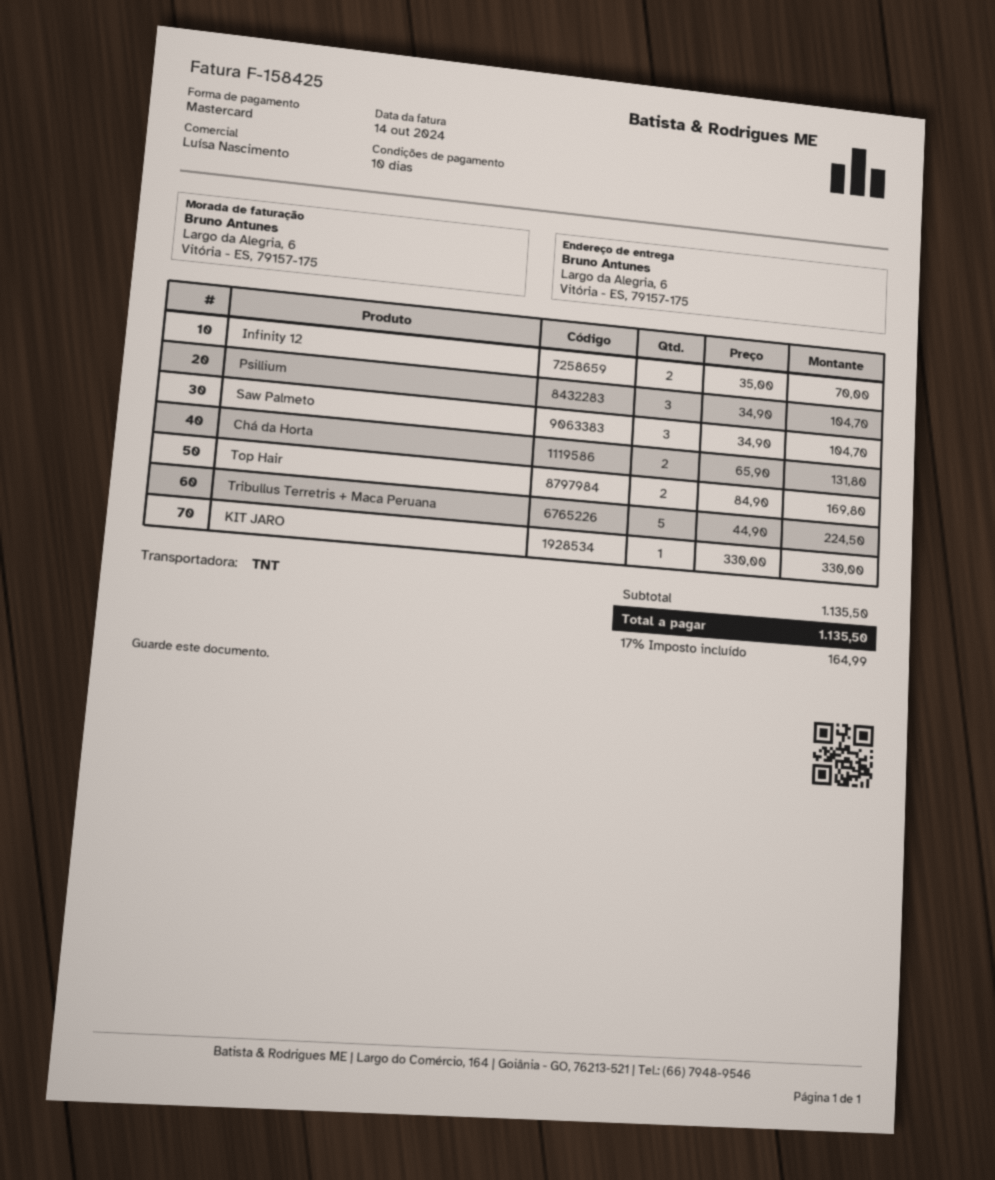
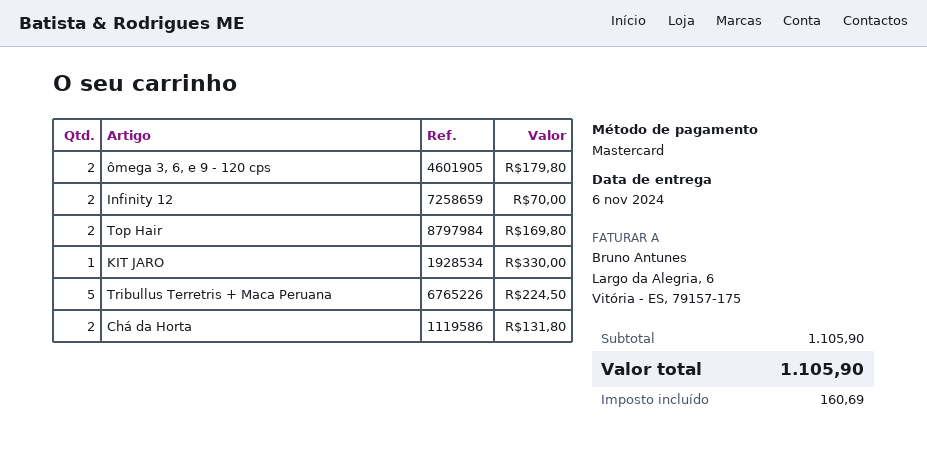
Psillium: 3 for 104.70 -> none
Saw Palmeto: 3 for 104.70 -> none
ômega 3, 6, e 9 - 120 cps: none -> 2 for 179.80
subtotal: 1135.50 -> 1105.90
tax: 164.99 -> 160.69
total: 1135.50 -> 1105.90

